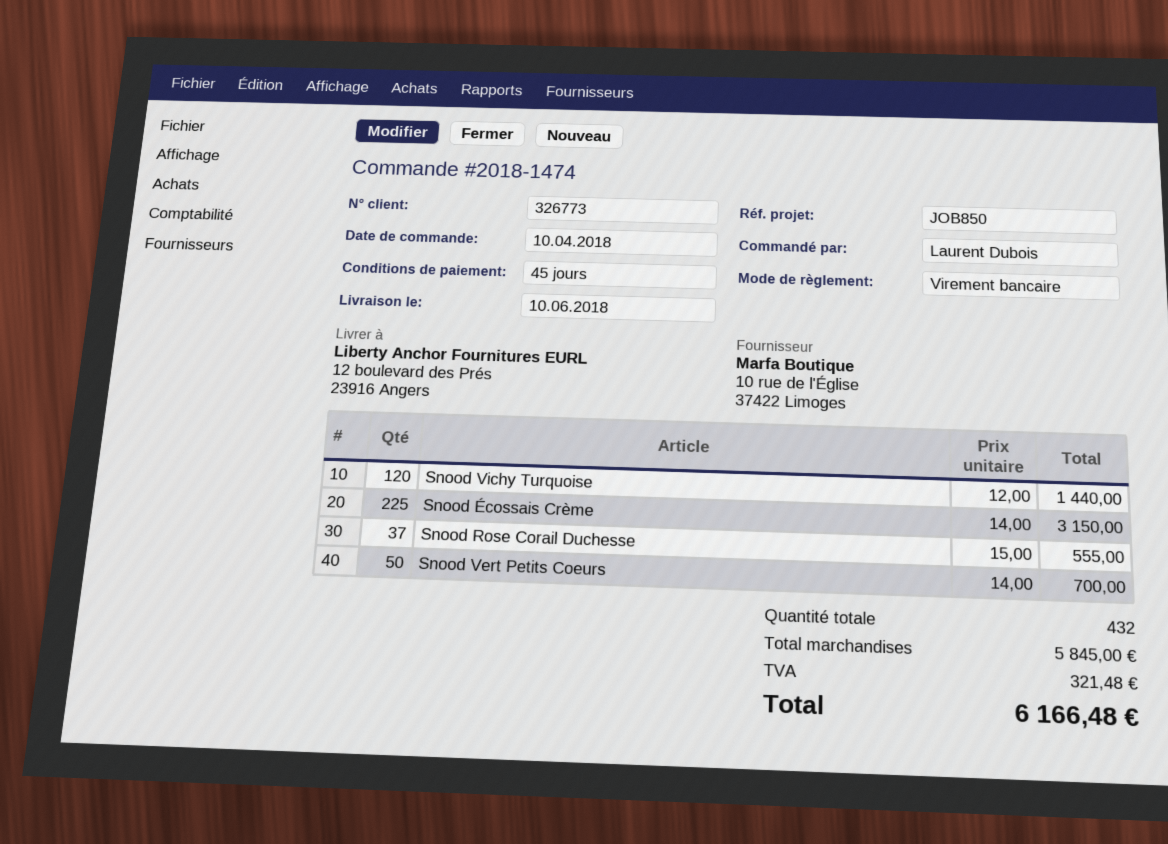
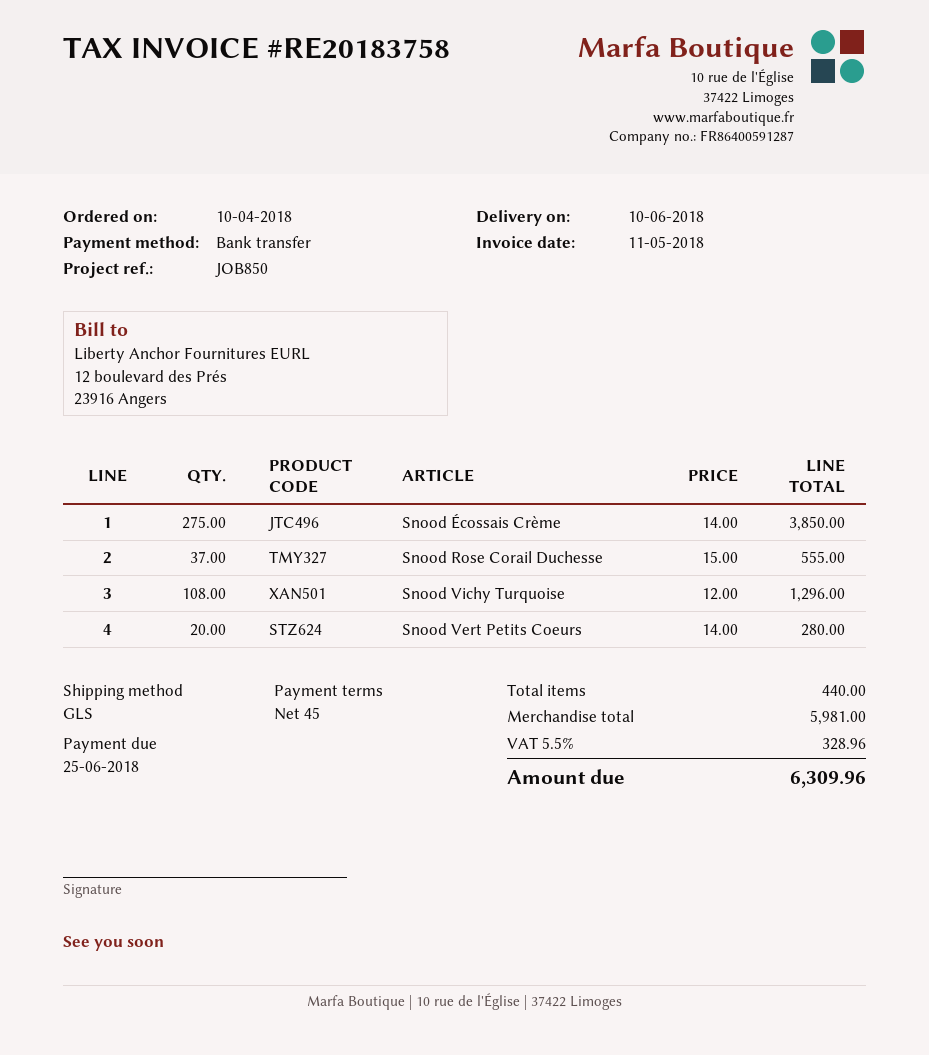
Snood Vichy Turquoise: 120 x 12.00 = 1440.00 -> 108 x 12.00 = 1296.00
Snood Écossais Crème: 225 x 14.00 = 3150.00 -> 275 x 14.00 = 3850.00
Snood Vert Petits Coeurs: 50 x 14.00 = 700.00 -> 20 x 14.00 = 280.00
total quantity: 432 -> 440
subtotal: 5845.00 -> 5981.00
tax: 321.48 -> 328.96
total: 6166.48 -> 6309.96

